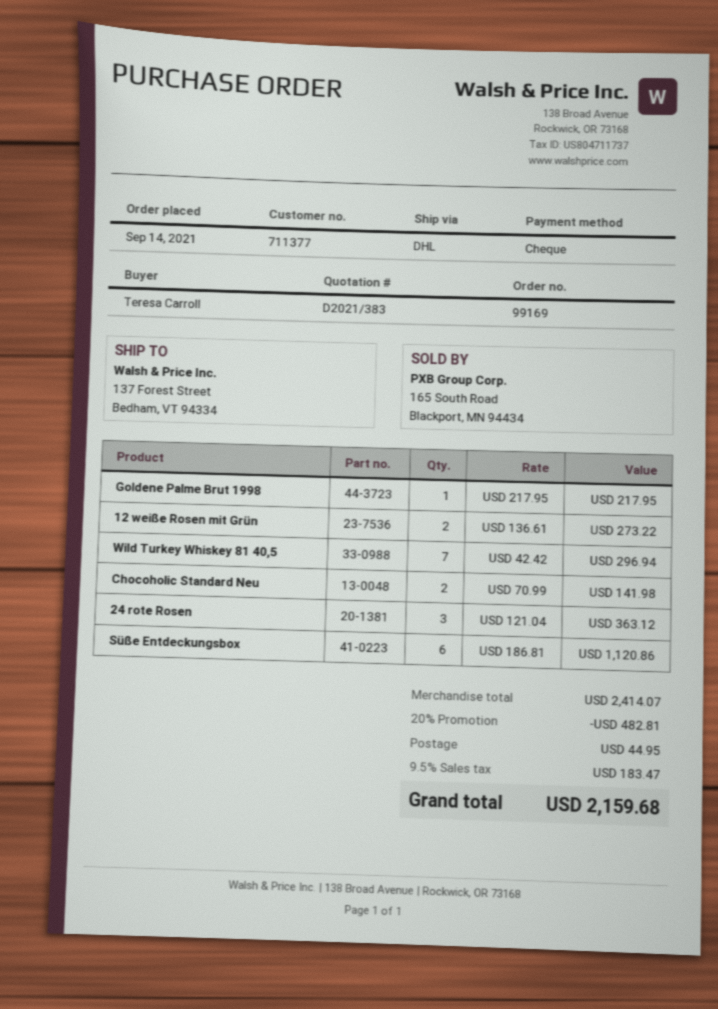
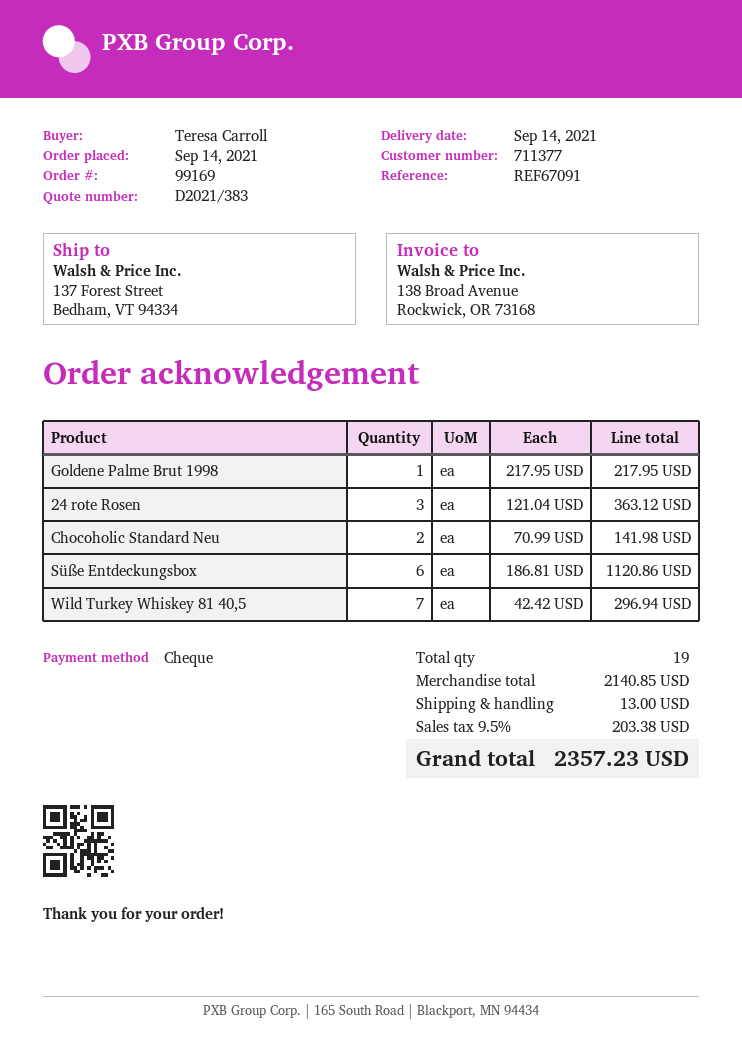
12 weiße Rosen mit Grün: 2 x 136.61 = 273.22 -> none
subtotal: 2414.07 -> 2140.85
discount: 20% = 482.81 -> none
shipping: 44.95 -> 13.00
tax: 9.5% = 183.47 -> 9.5% = 203.38
total: 2159.68 -> 2357.23

